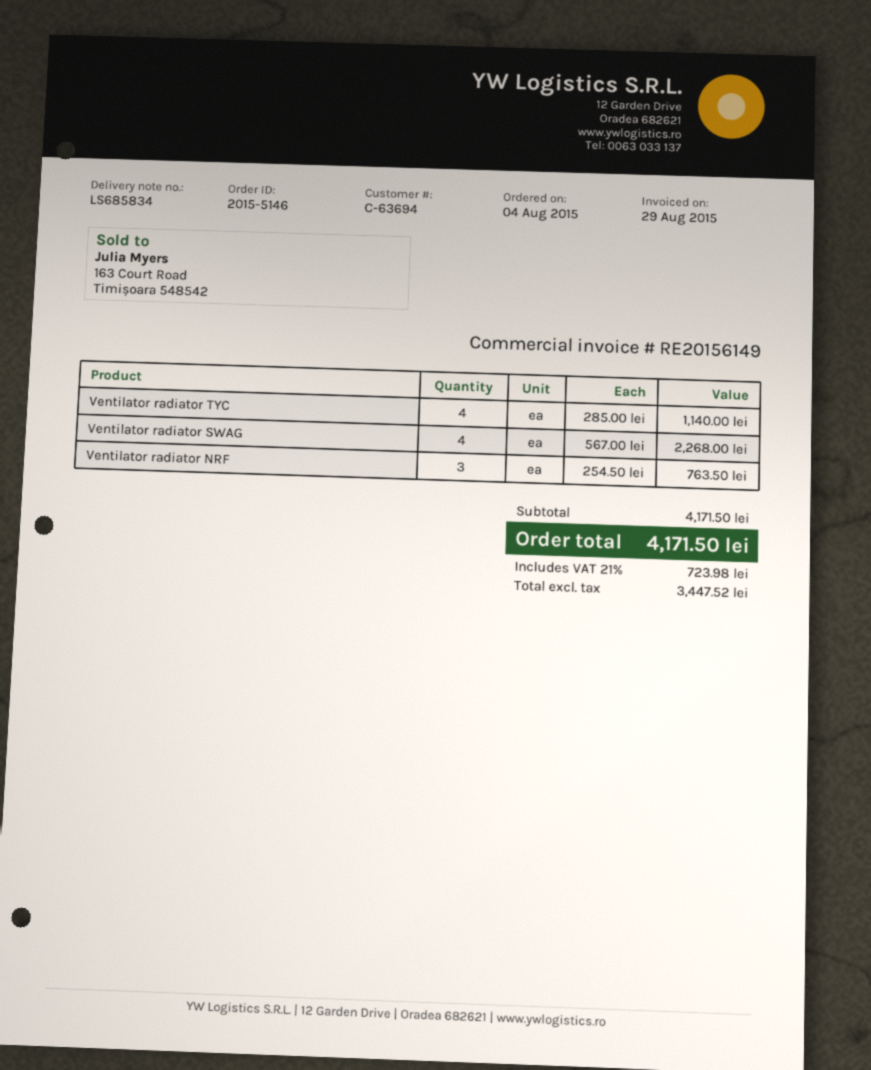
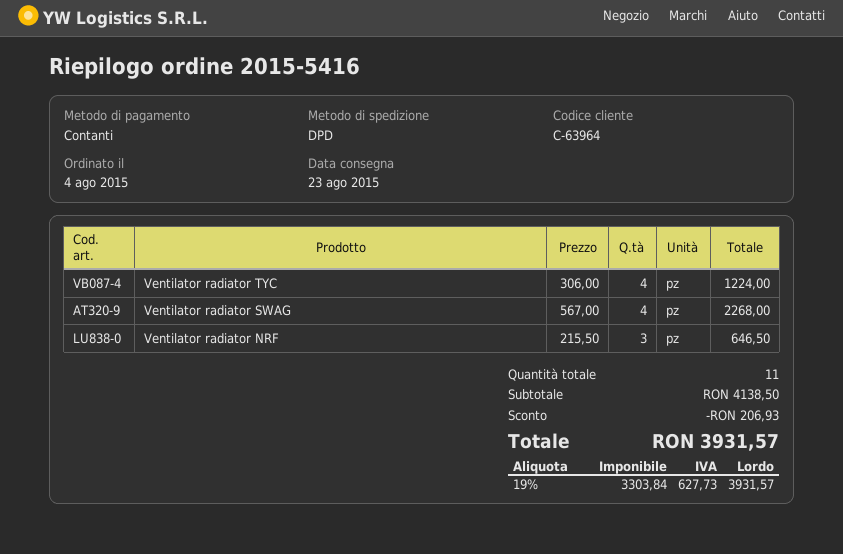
order number: 2015-5146 -> 2015-5416
customer number: C-63694 -> C-63964
Ventilator radiator TYC: 4 x 285.00 = 1140.00 -> 4 x 306.00 = 1224.00
Ventilator radiator NRF: 3 x 254.50 = 763.50 -> 3 x 215.50 = 646.50
subtotal: 4171.50 -> 4138.50
discount: none -> 206.93
net: 3447.52 -> 3303.84
tax: 21% = 723.98 -> 19% = 627.73
total: 4171.50 -> 3931.57

